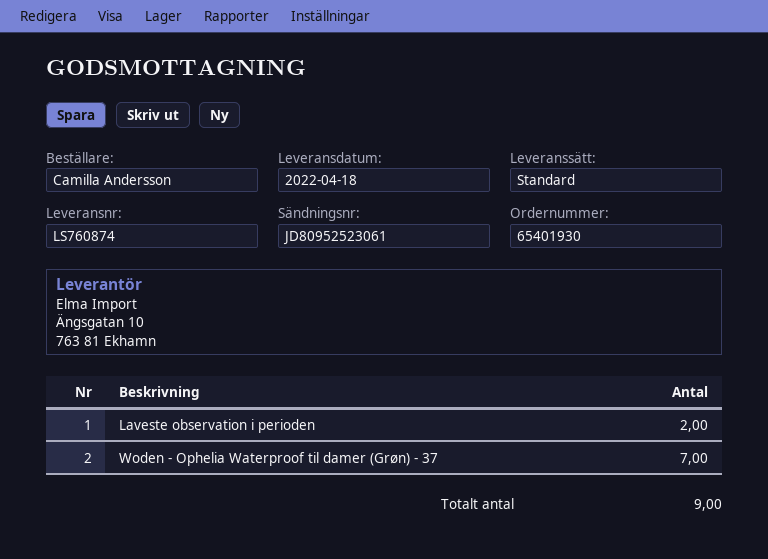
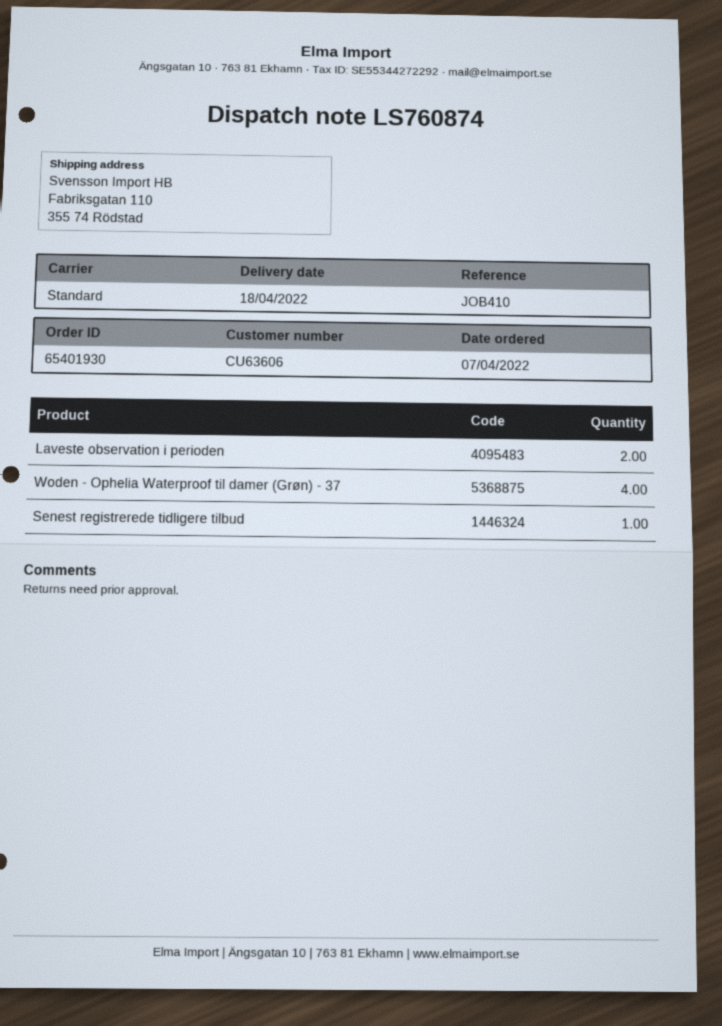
Woden - Ophelia Waterproof til damer (Grøn) - 37: 7 -> 4
Senest registrerede tidligere tilbud: none -> 1

